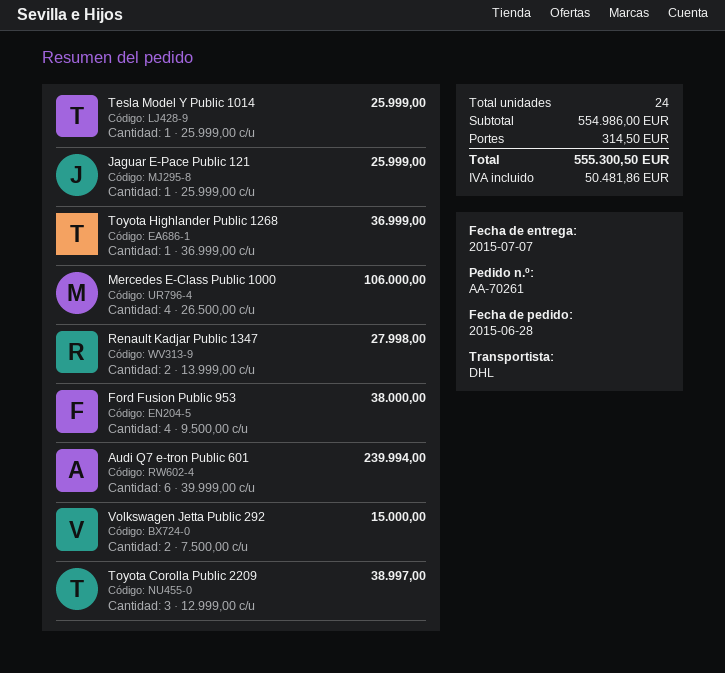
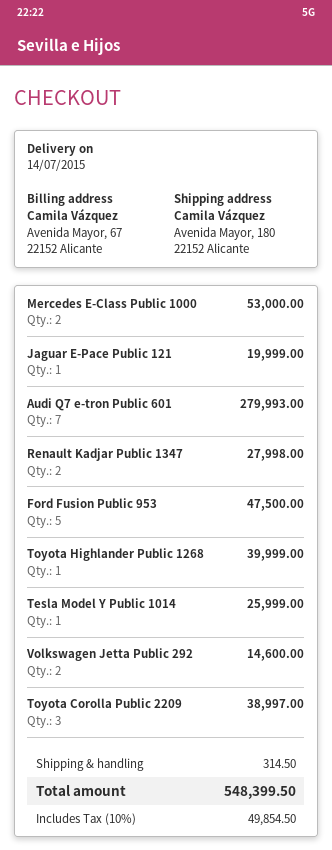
delivery date: 2015-07-07 -> 2015-07-14
Jaguar E-Pace Public 121: 1 for 25999.00 -> 1 for 19999.00
Toyota Highlander Public 1268: 1 for 36999.00 -> 1 for 39999.00
Mercedes E-Class Public 1000: 4 for 106000.00 -> 2 for 53000.00
Ford Fusion Public 953: 4 for 38000.00 -> 5 for 47500.00
Audi Q7 e-tron Public 601: 6 for 239994.00 -> 7 for 279993.00
Volkswagen Jetta Public 292: 2 for 15000.00 -> 2 for 14600.00
tax: 50481.86 -> 49854.50
total: 555300.50 -> 548399.50

